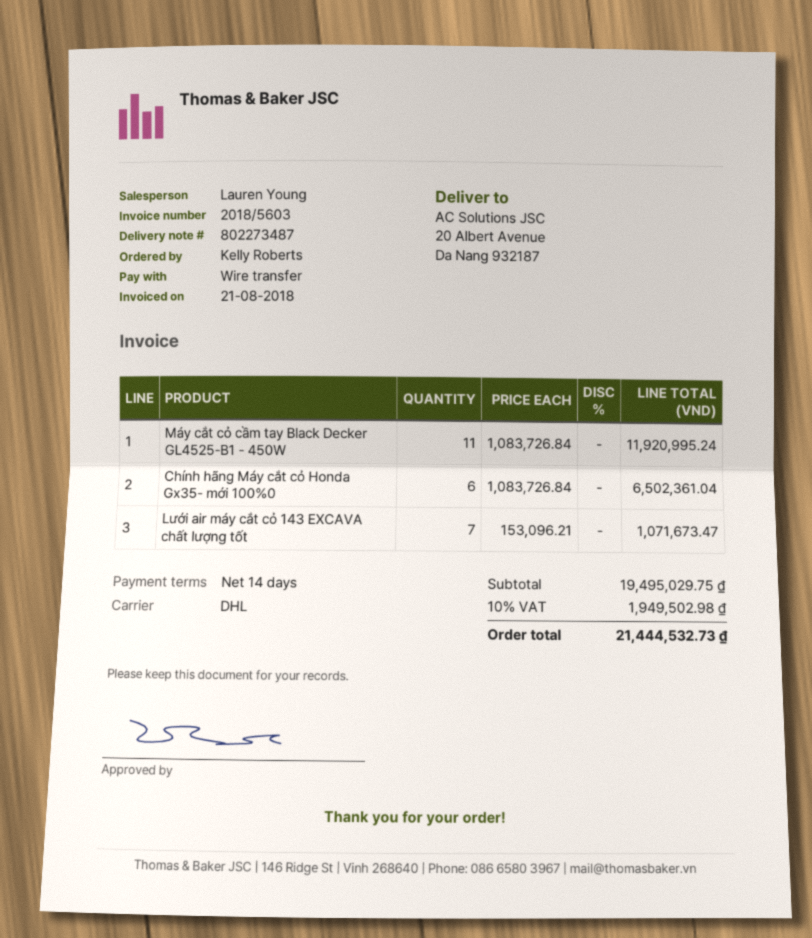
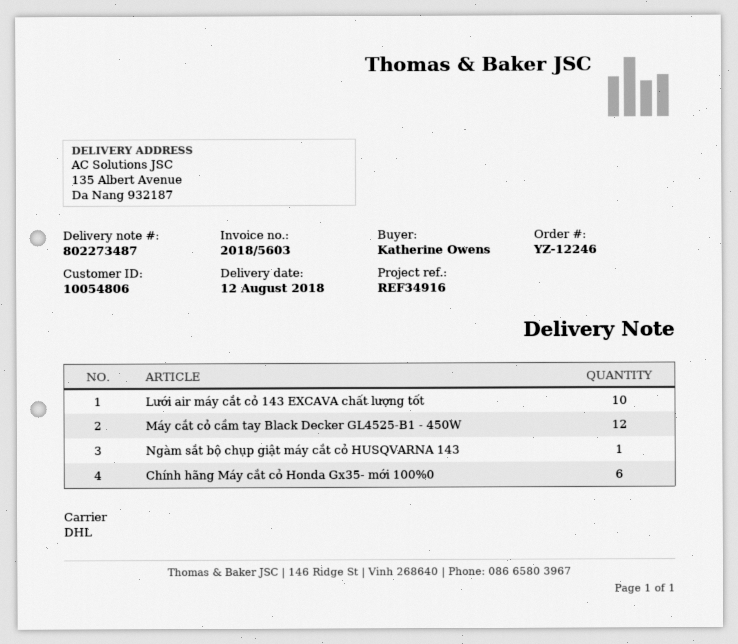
ordered by: Kelly Roberts -> Katherine Owens
ship to: 20 Albert Avenue, Da Nang 932187 -> 135 Albert Avenue, Da Nang 932187
Máy cắt cỏ cầm tay Black Decker GL4525-B1 - 450W: 11 -> 12
Lưới air máy cắt cỏ 143 EXCAVA chất lượng tốt: 7 -> 10
Ngàm sắt bộ chụp giật máy cắt cỏ HUSQVARNA 143: none -> 1

